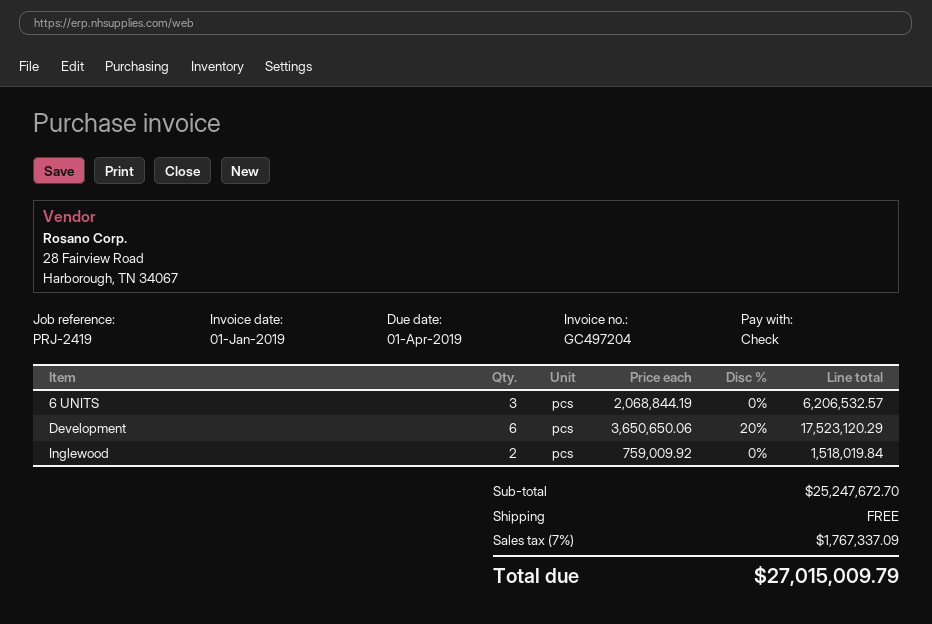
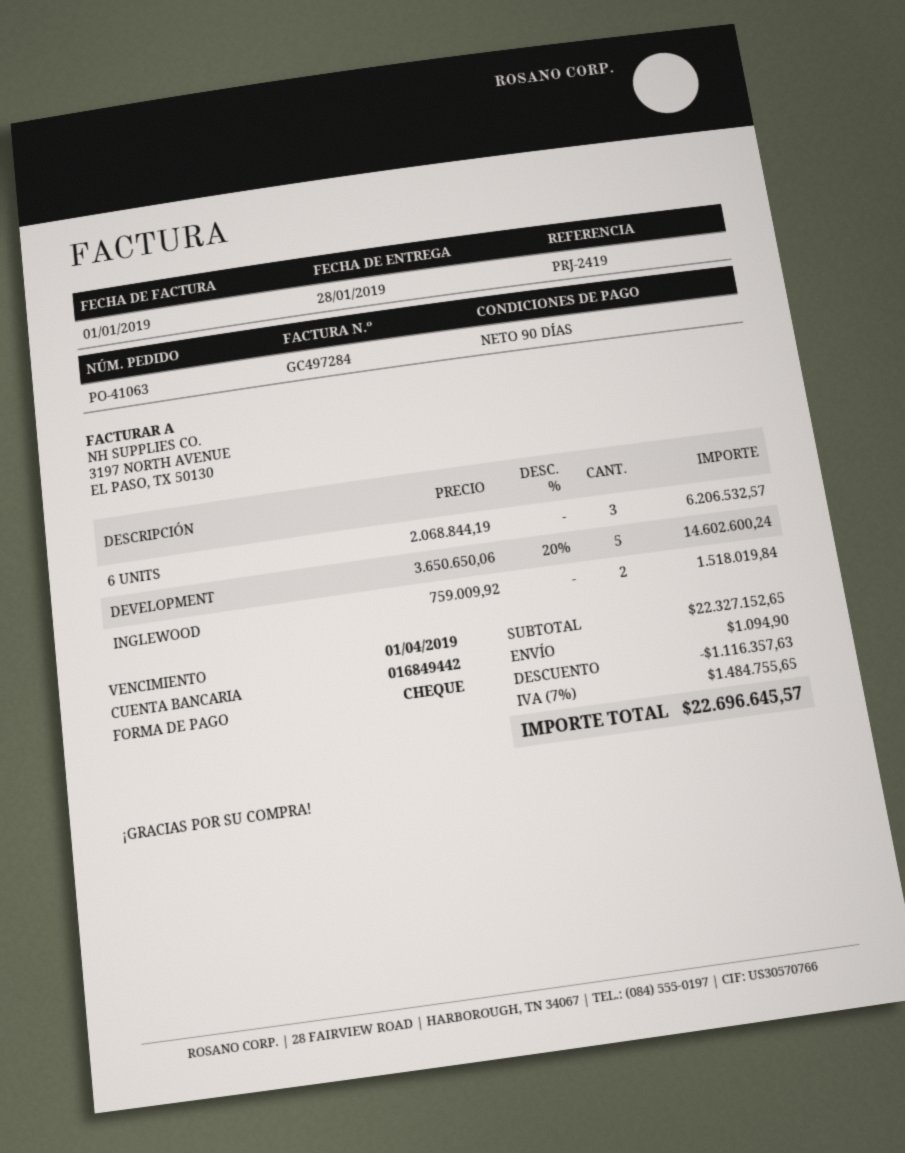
invoice number: GC497204 -> GC497284
Development: 6 x 3650650.06 - 20% = 17523120.29 -> 5 x 3650650.06 - 20% = 14602600.24
subtotal: 25247672.70 -> 22327152.65
discount: none -> 1116357.63
shipping: 0.00 -> 1094.90
tax: 7% = 1767337.09 -> 7% = 1484755.65
total: 27015009.79 -> 22696645.57

